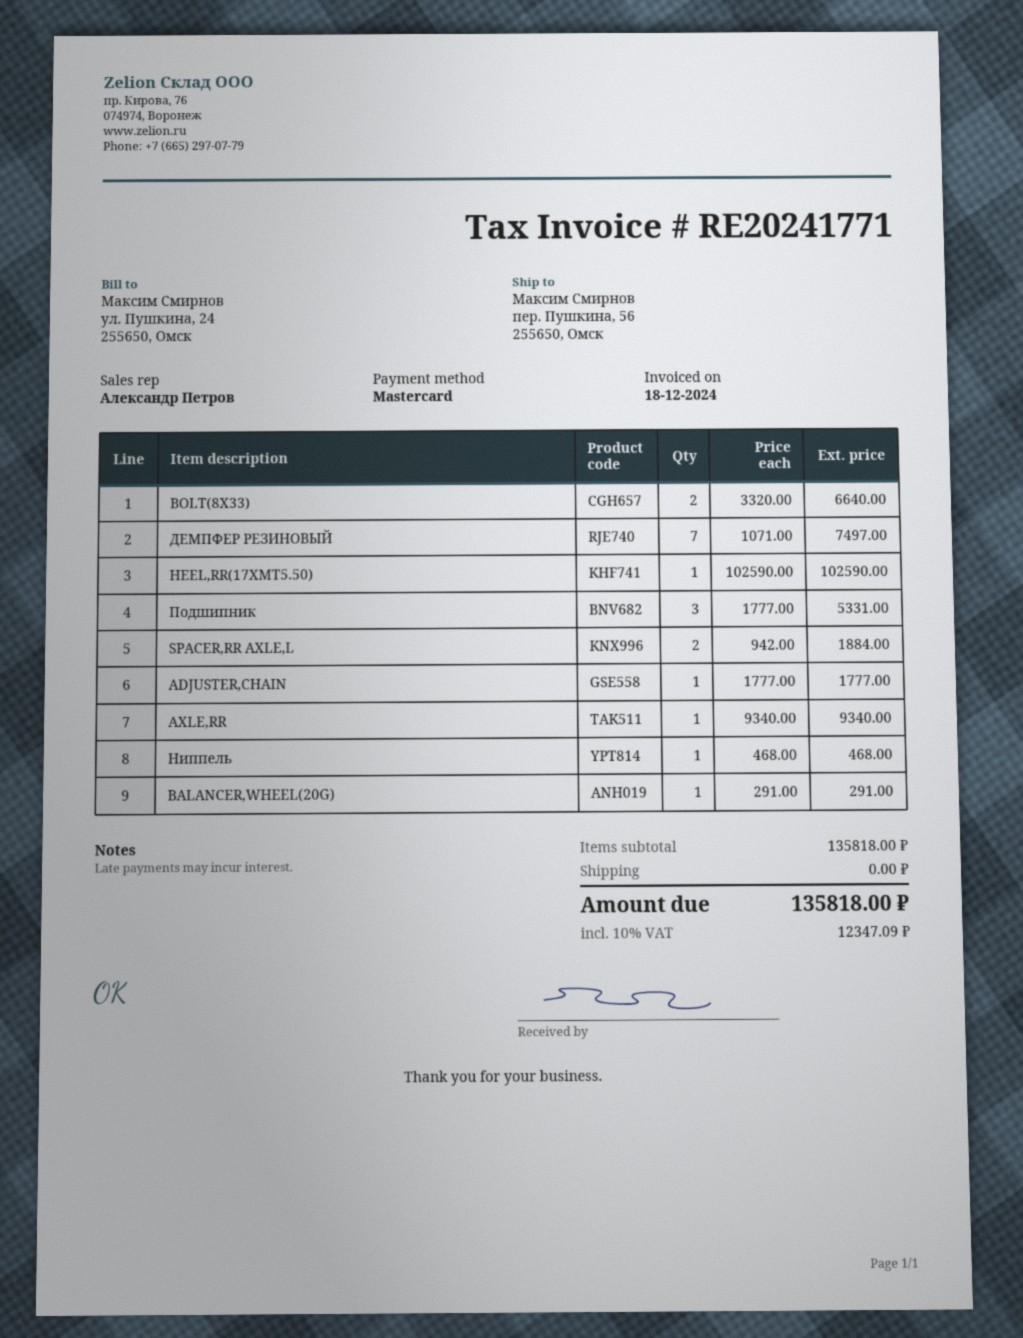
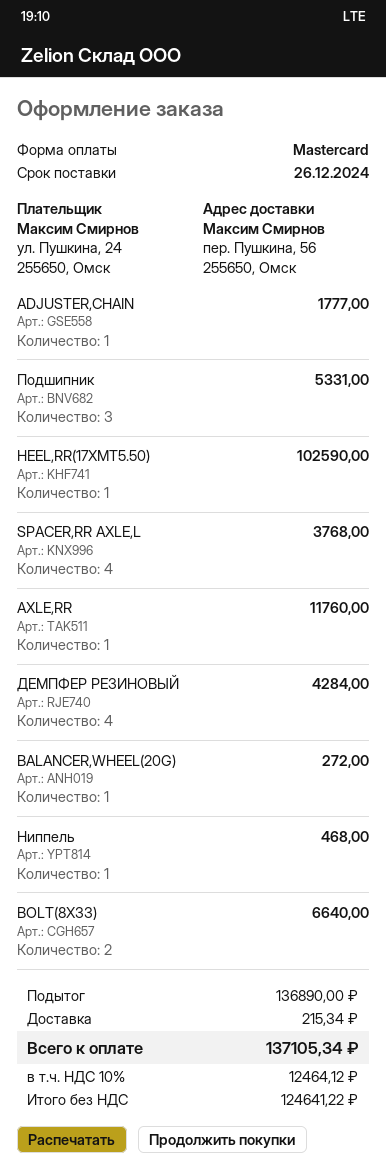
ДЕМПФЕР РЕЗИНОВЫЙ: 7 for 7497.00 -> 4 for 4284.00
SPACER,RR AXLE,L: 2 for 1884.00 -> 4 for 3768.00
AXLE,RR: 1 for 9340.00 -> 1 for 11760.00
BALANCER,WHEEL(20G): 1 for 291.00 -> 1 for 272.00
subtotal: 135818.00 -> 136890.00
shipping: 0.00 -> 215.34
tax: 10% = 12347.09 -> 10% = 12464.12
total: 135818.00 -> 137105.34

